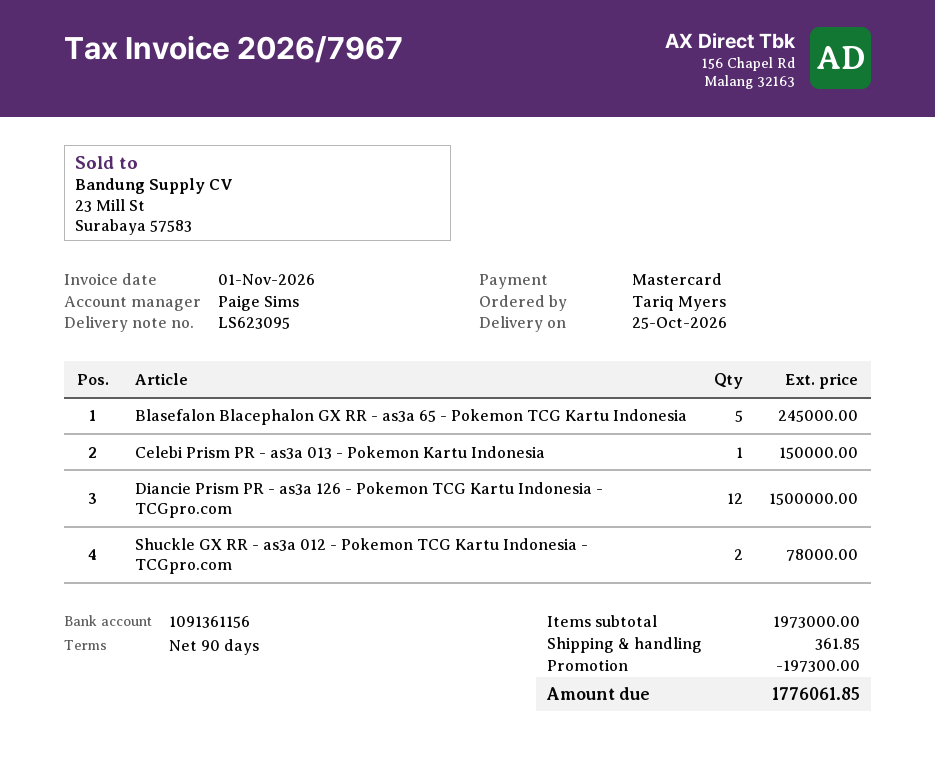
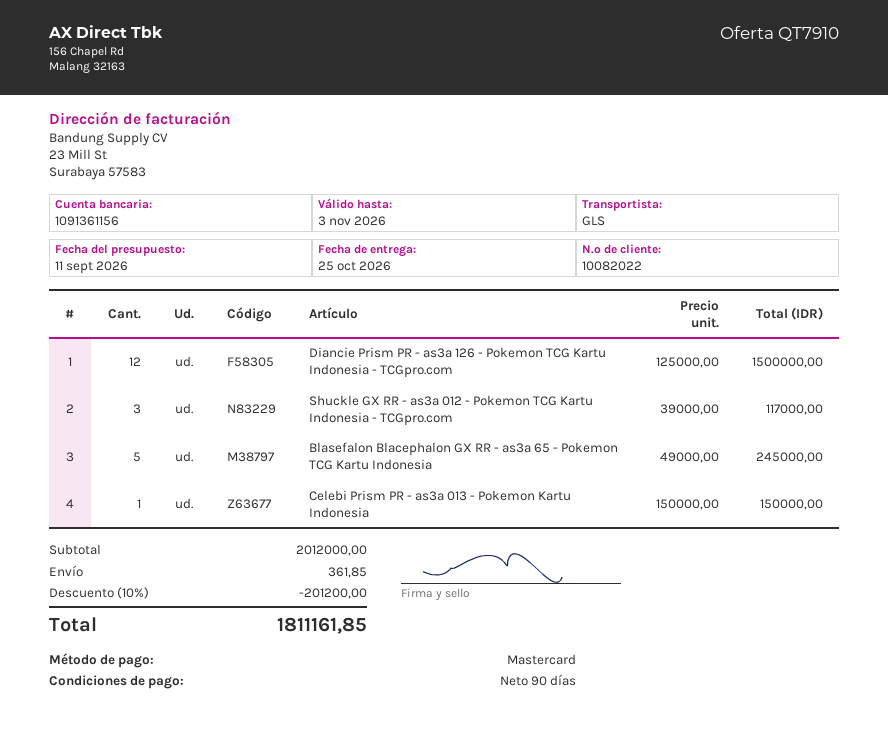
Shuckle GX RR - as3a 012 - Pokemon TCG Kartu Indonesia - TCGpro.com: 2 for 78000.00 -> 3 for 117000.00
subtotal: 1973000.00 -> 2012000.00
discount: 197300.00 -> 201200.00
total: 1776061.85 -> 1811161.85

